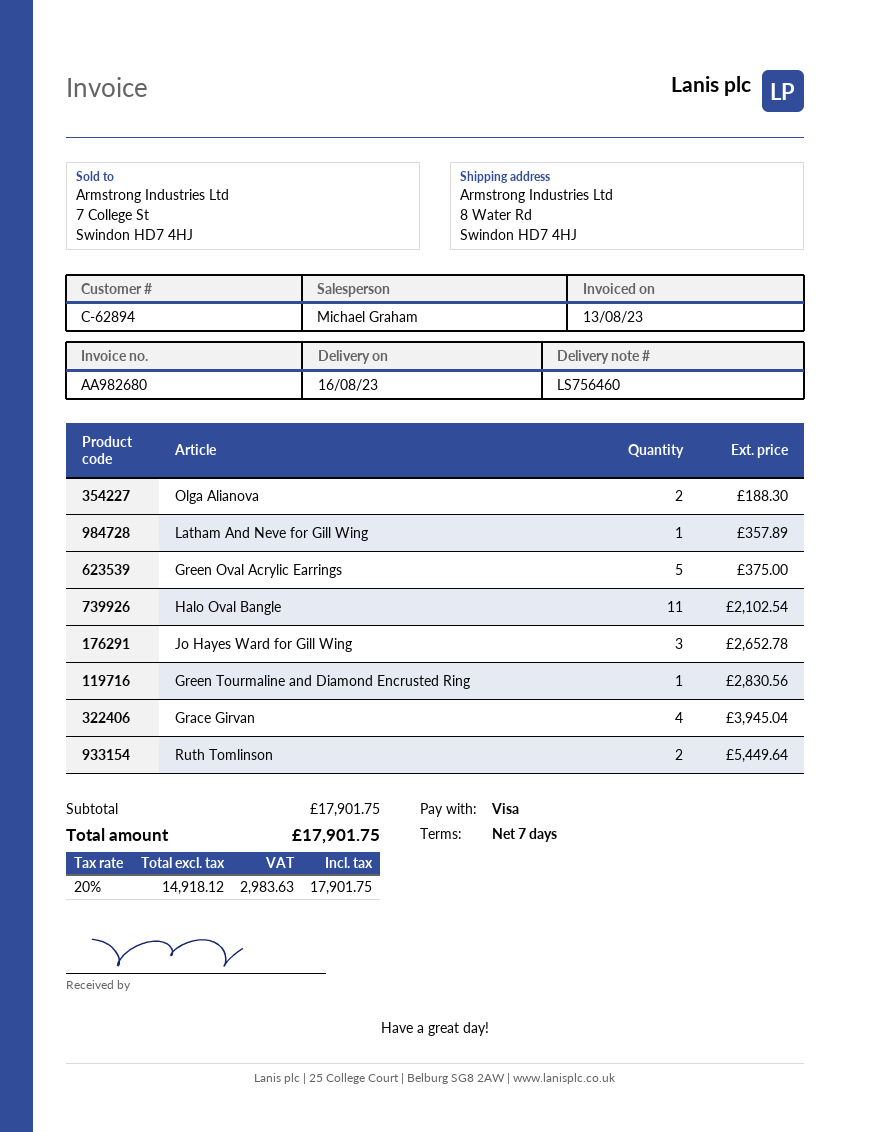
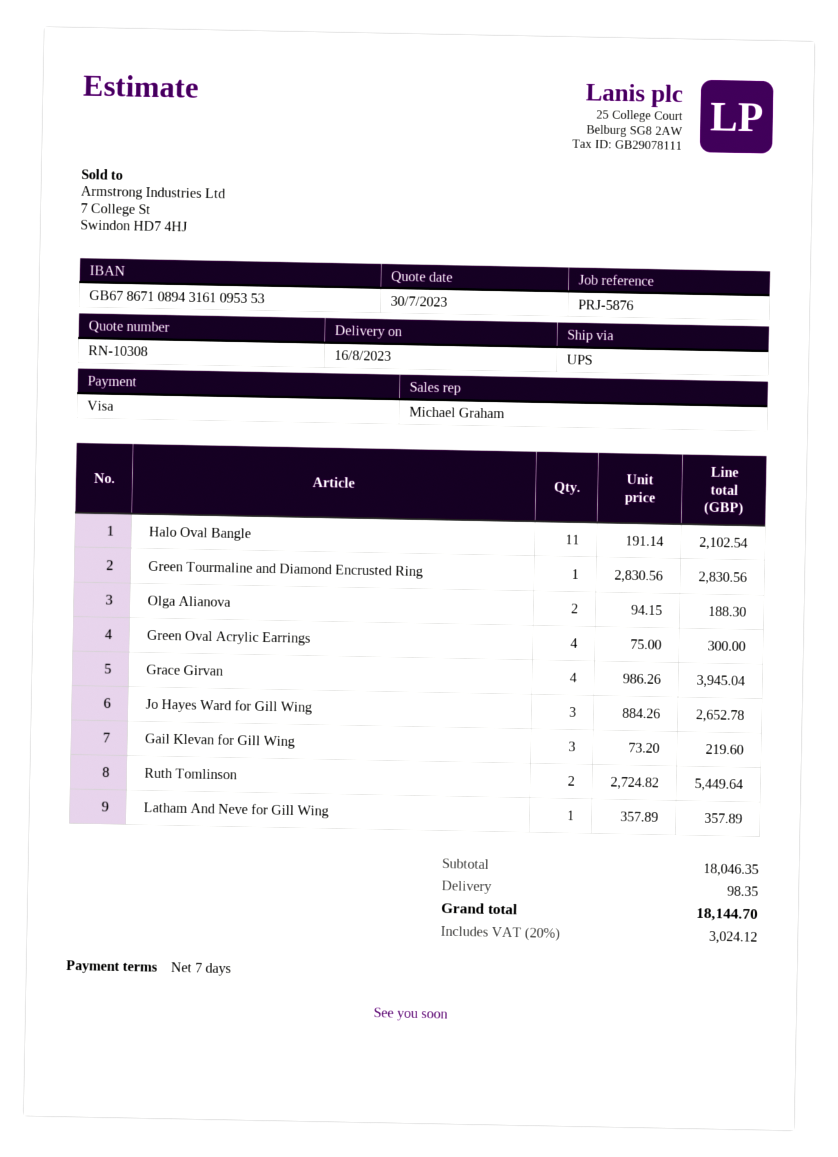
Green Oval Acrylic Earrings: 5 for 375.00 -> 4 for 300.00
Gail Klevan for Gill Wing: none -> 3 for 219.60
subtotal: 17901.75 -> 18046.35
shipping: none -> 98.35
tax: 20% = 2983.63 -> 20% = 3024.12
total: 17901.75 -> 18144.70

